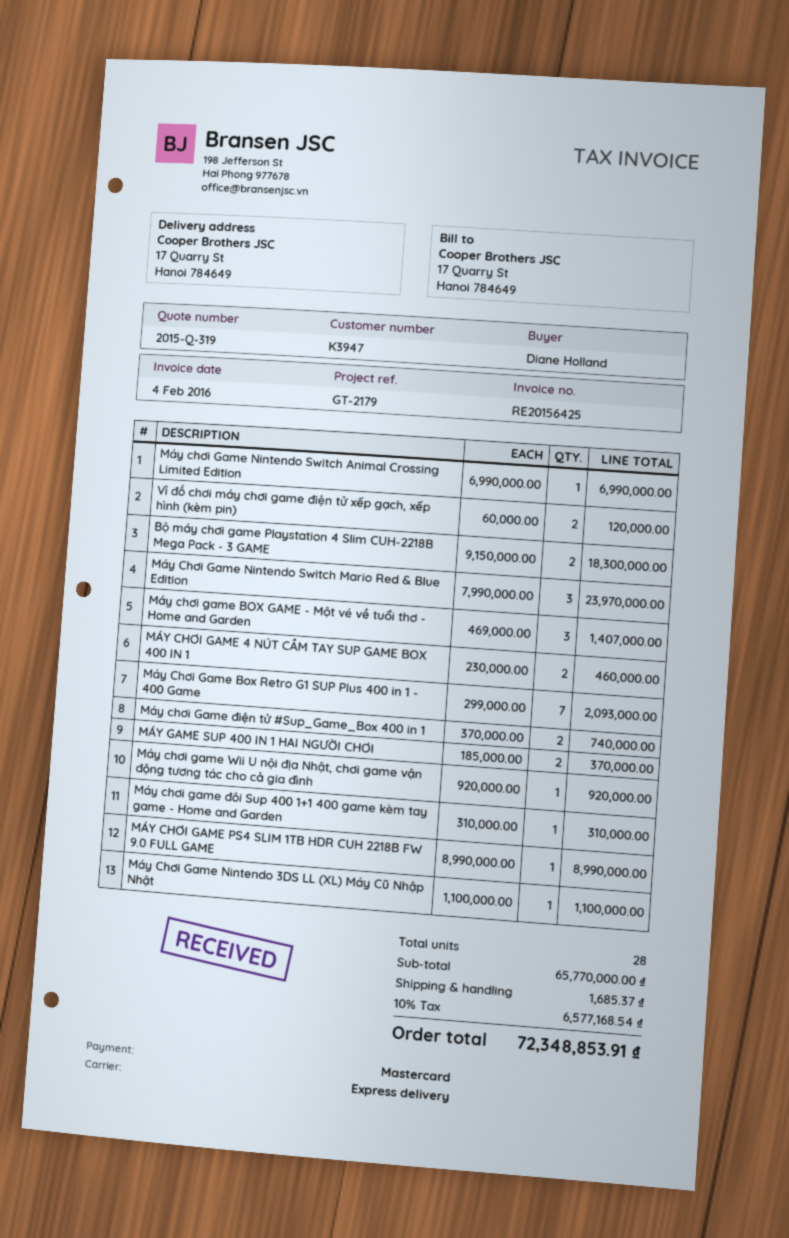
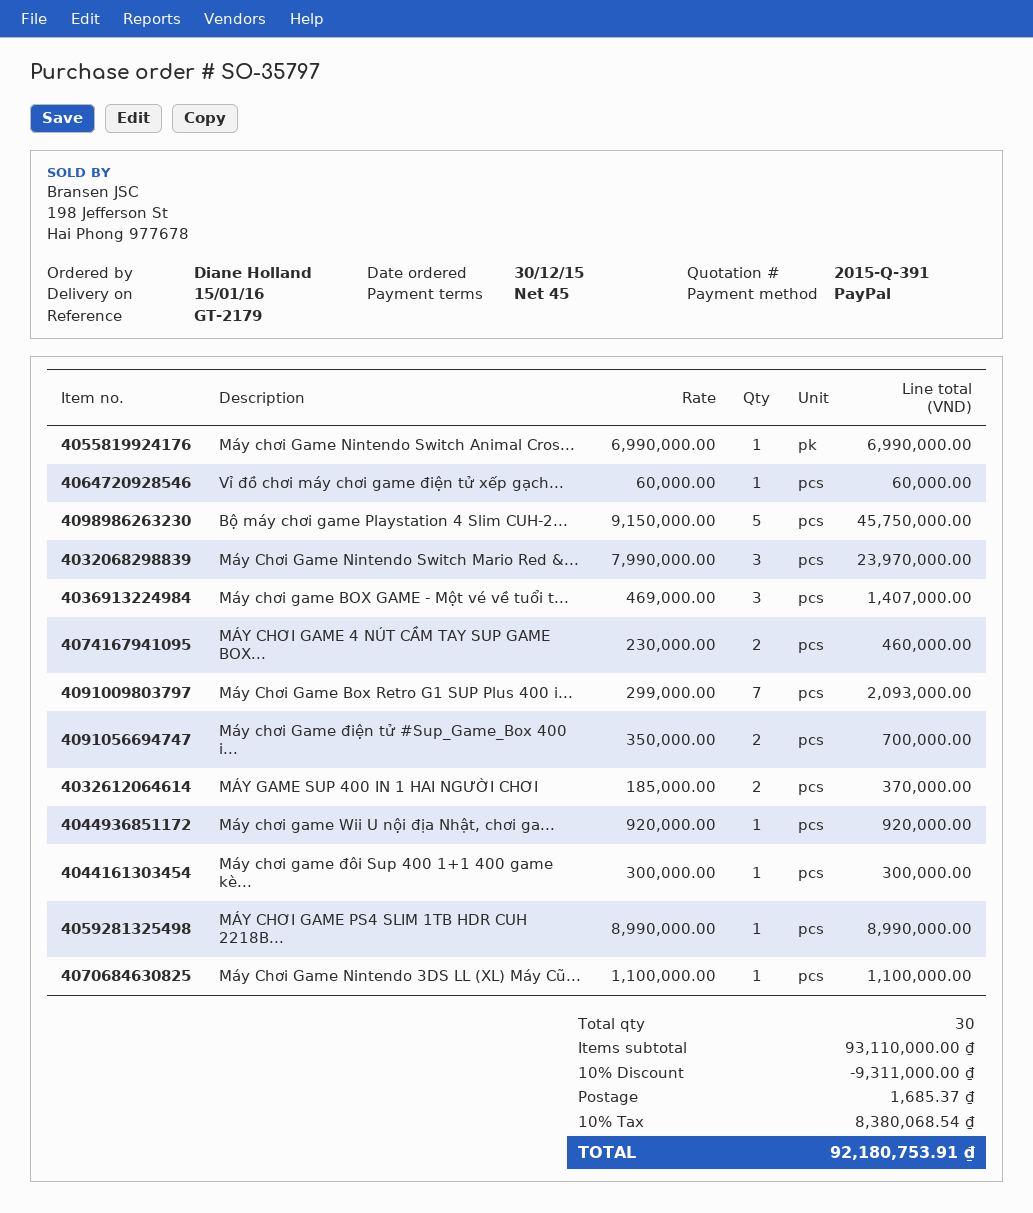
quote number: 2015-Q-319 -> 2015-Q-391
payment method: Mastercard -> PayPal
Vỉ đồ chơi máy chơi game điện tử xếp gạch, xếp hình (kèm pin): 2 x 60000.00 = 120000.00 -> 1 x 60000.00 = 60000.00
Bộ máy chơi game Playstation 4 Slim CUH-2218B Mega Pack - 3 GAME: 2 x 9150000.00 = 18300000.00 -> 5 x 9150000.00 = 45750000.00
Máy chơi Game điện tử #Sup_Game_Box 400 in 1: 2 x 370000.00 = 740000.00 -> 2 x 350000.00 = 700000.00
Máy chơi game đôi Sup 400 1+1 400 game kèm tay game - Home and Garden: 1 x 310000.00 = 310000.00 -> 1 x 300000.00 = 300000.00
total quantity: 28 -> 30
subtotal: 65770000.00 -> 93110000.00
discount: none -> 10% = 9311000.00
tax: 10% = 6577168.54 -> 10% = 8380068.54
total: 72348853.91 -> 92180753.91

